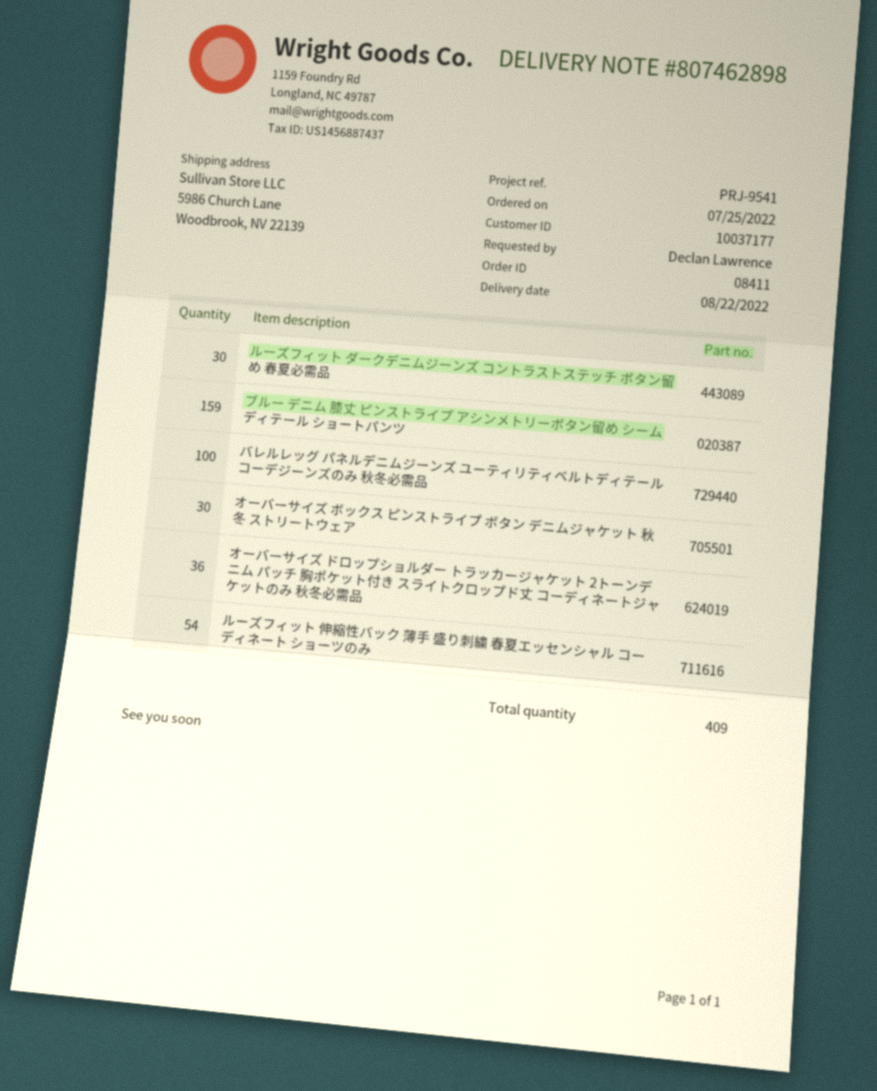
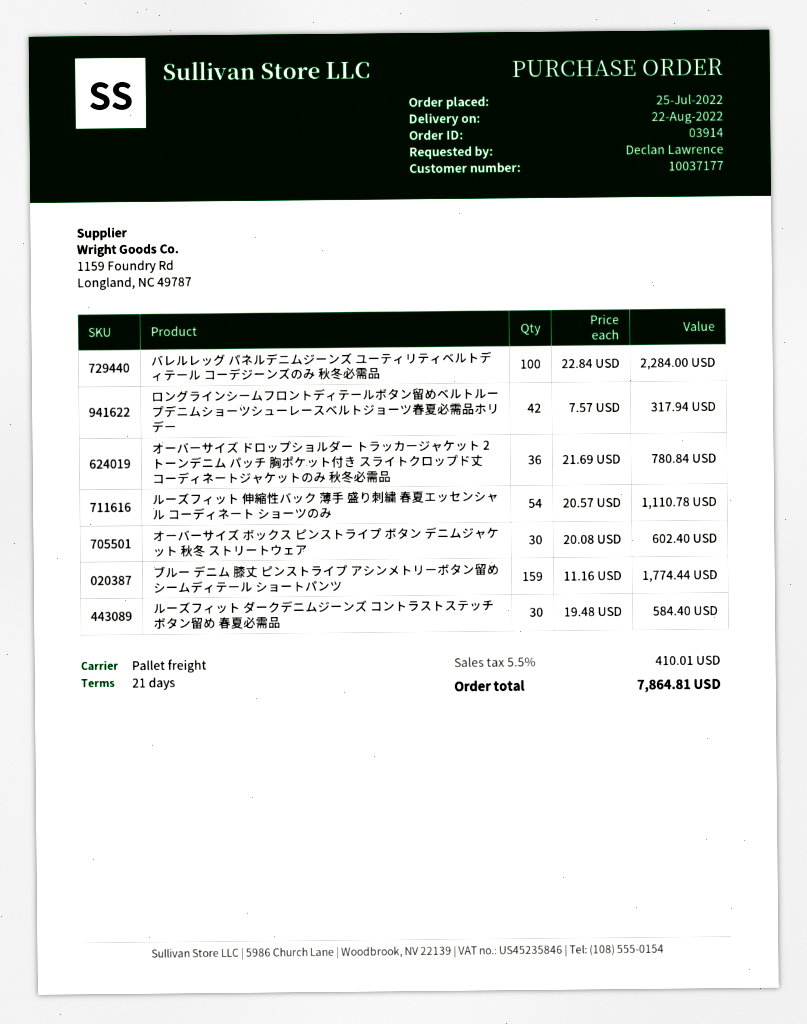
order number: 08411 -> 03914
ロングラインシームフロントディテールボタン留めベルトループデニムショーツシューレースベルトジョーツ春夏必需品ホリデー: none -> 42

